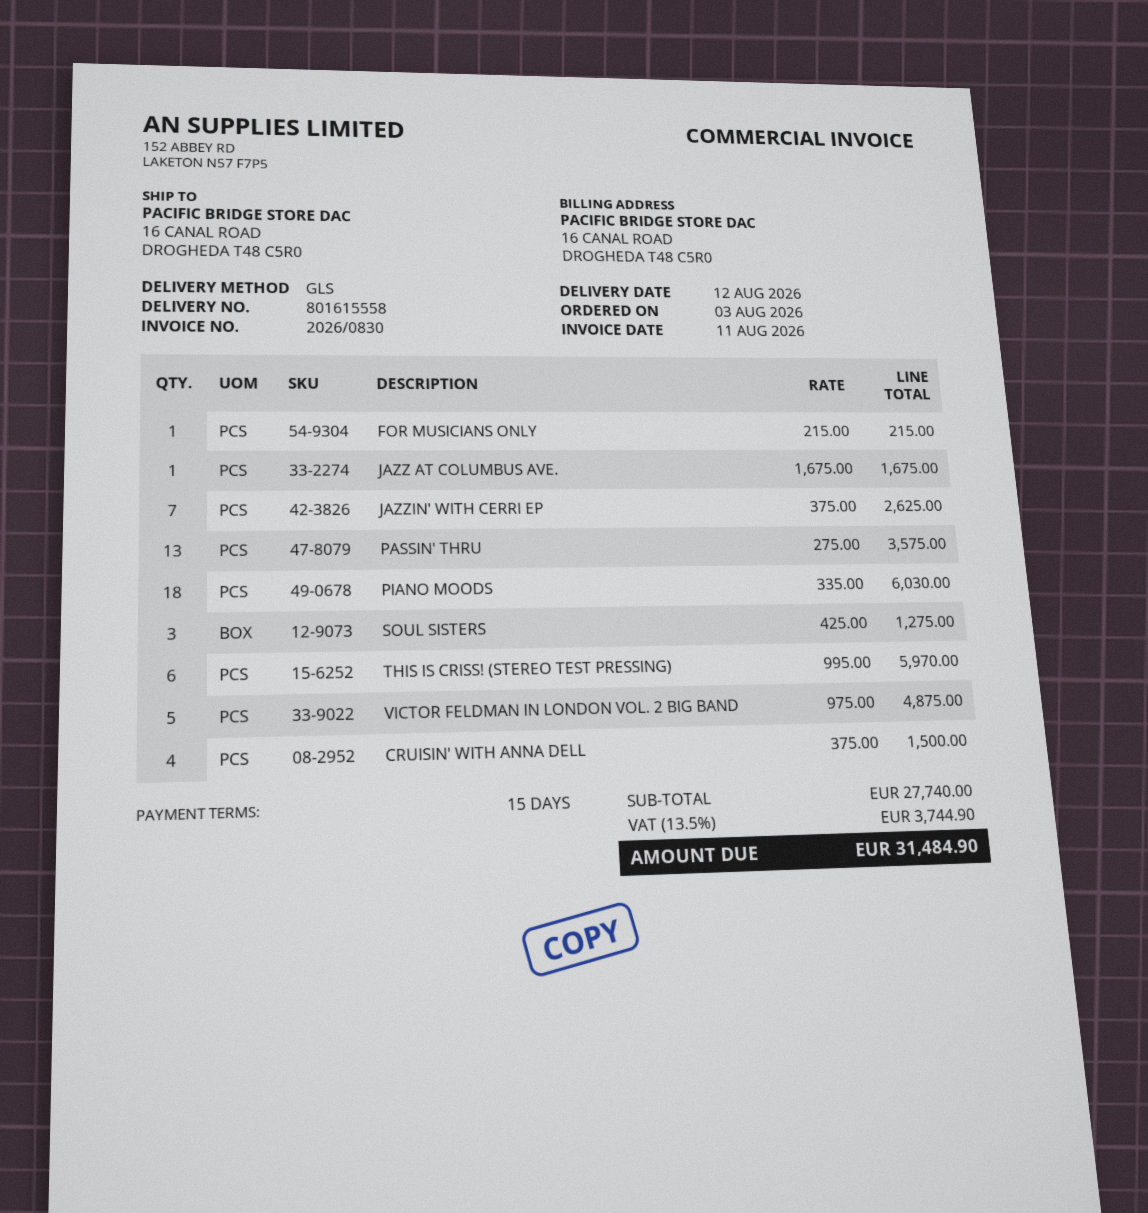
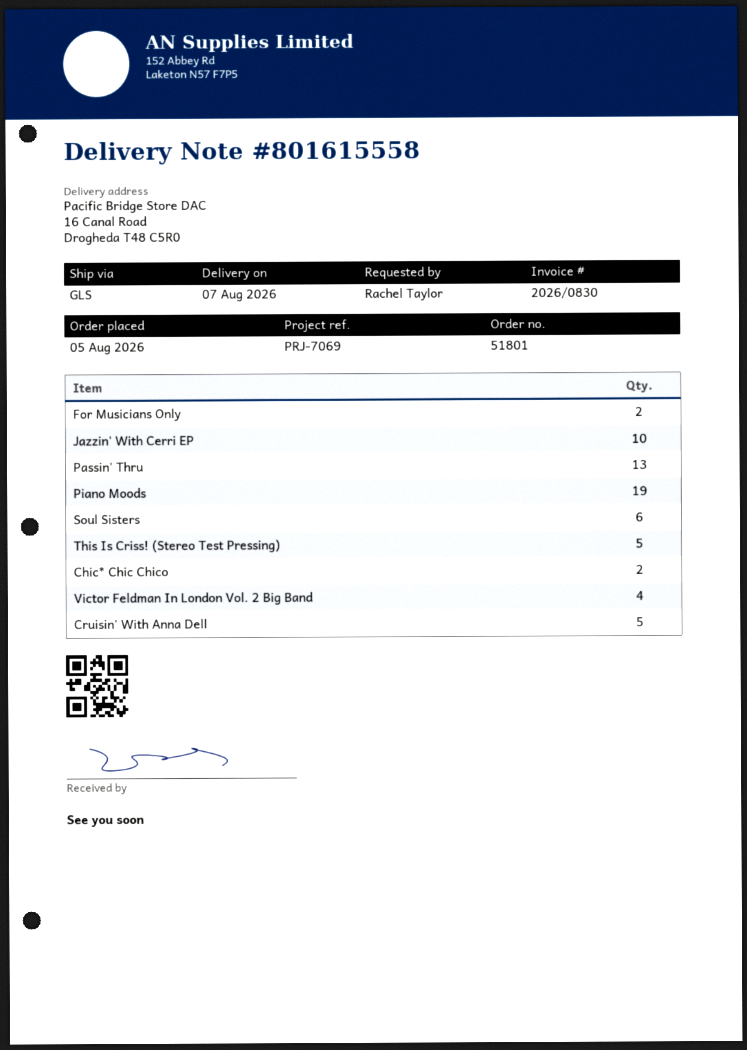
order date: 2026-08-03 -> 2026-08-05
delivery date: 2026-08-12 -> 2026-08-07
FOR MUSICIANS ONLY: 1 -> 2
JAZZ AT COLUMBUS AVE.: 1 -> none
JAZZIN' WITH CERRI EP: 7 -> 10
PIANO MOODS: 18 -> 19
SOUL SISTERS: 3 -> 6
THIS IS CRISS! (STEREO TEST PRESSING): 6 -> 5
VICTOR FELDMAN IN LONDON VOL. 2 BIG BAND: 5 -> 4
CRUISIN' WITH ANNA DELL: 4 -> 5
Chic* Chic Chico: none -> 2

